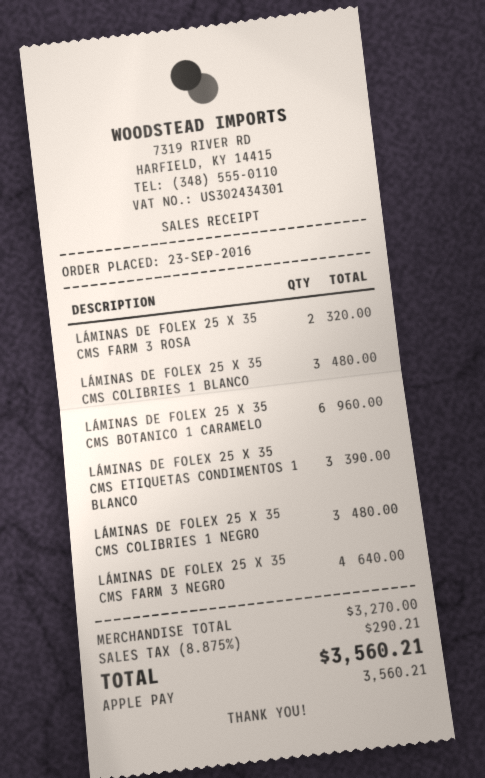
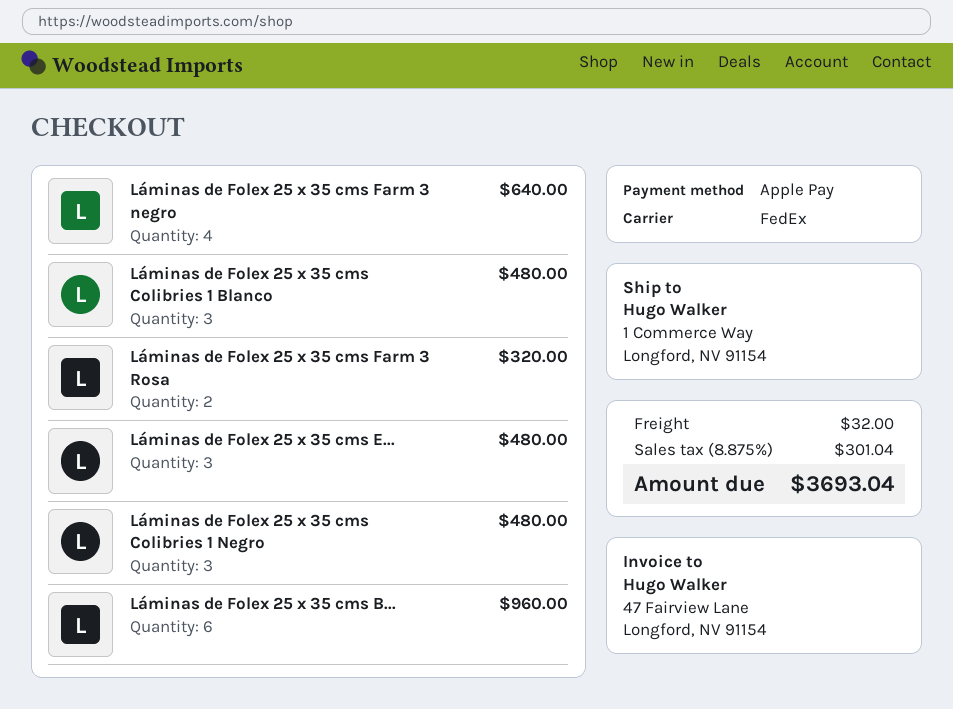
LÁMINAS DE FOLEX 25 X 35 CMS ETIQUETAS CONDIMENTOS 1 BLANCO: 3 for 390.00 -> 3 for 480.00
shipping: none -> 32.00
tax: 8.875% = 290.21 -> 8.875% = 301.04
total: 3560.21 -> 3693.04

